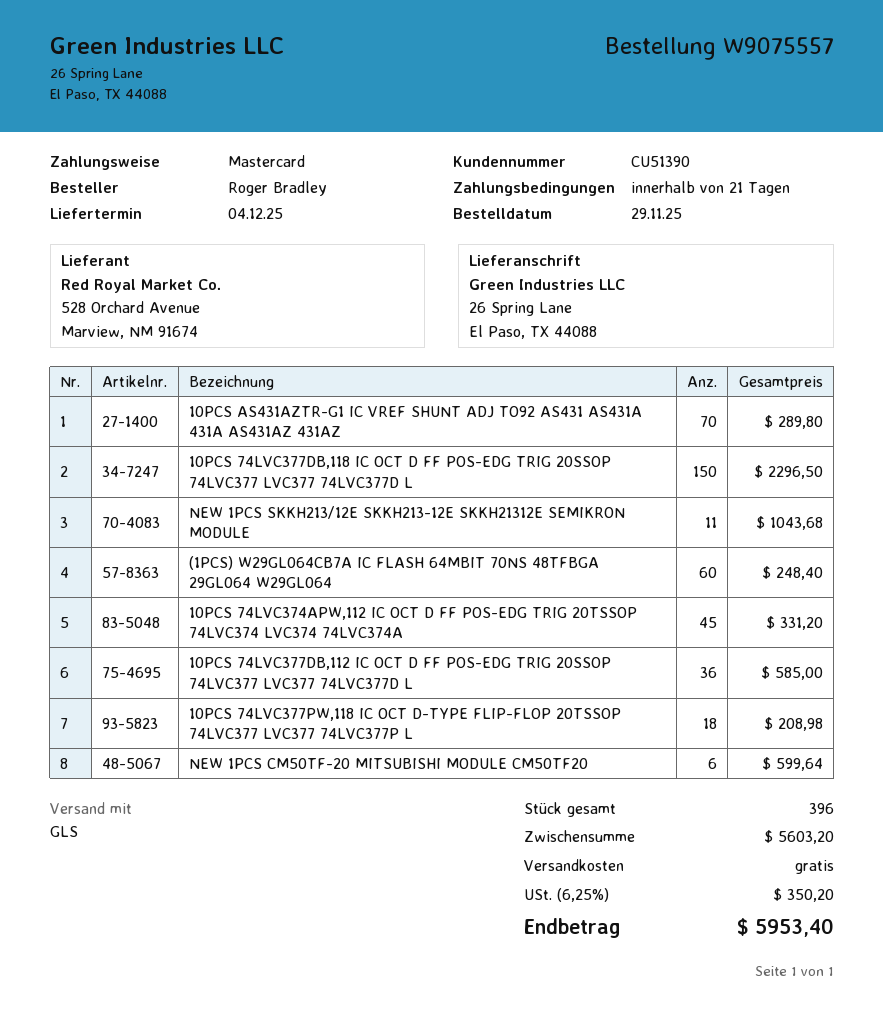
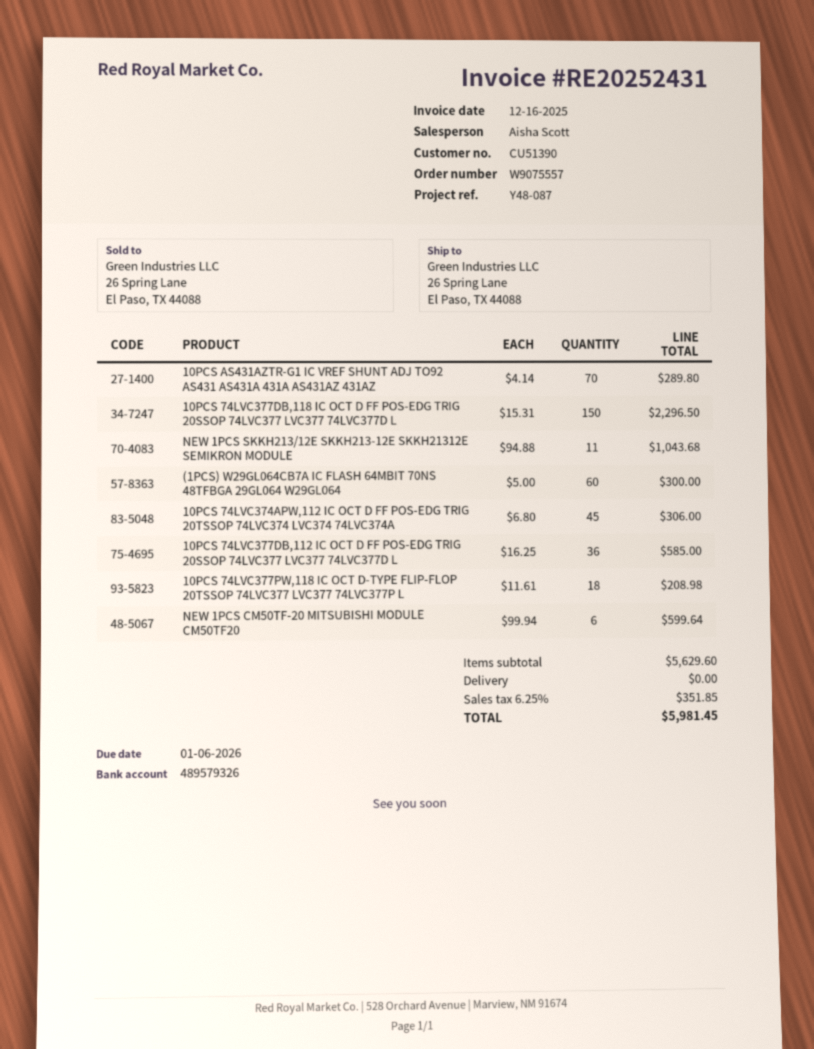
(1PCS) W29GL064CB7A IC FLASH 64MBIT 70NS 48TFBGA 29GL064 W29GL064: 60 for 248.40 -> 60 for 300.00
10PCS 74LVC374APW,112 IC OCT D FF POS-EDG TRIG 20TSSOP 74LVC374 LVC374 74LVC374A: 45 for 331.20 -> 45 for 306.00
subtotal: 5603.20 -> 5629.60
tax: 6.25% = 350.20 -> 6.25% = 351.85
total: 5953.40 -> 5981.45

